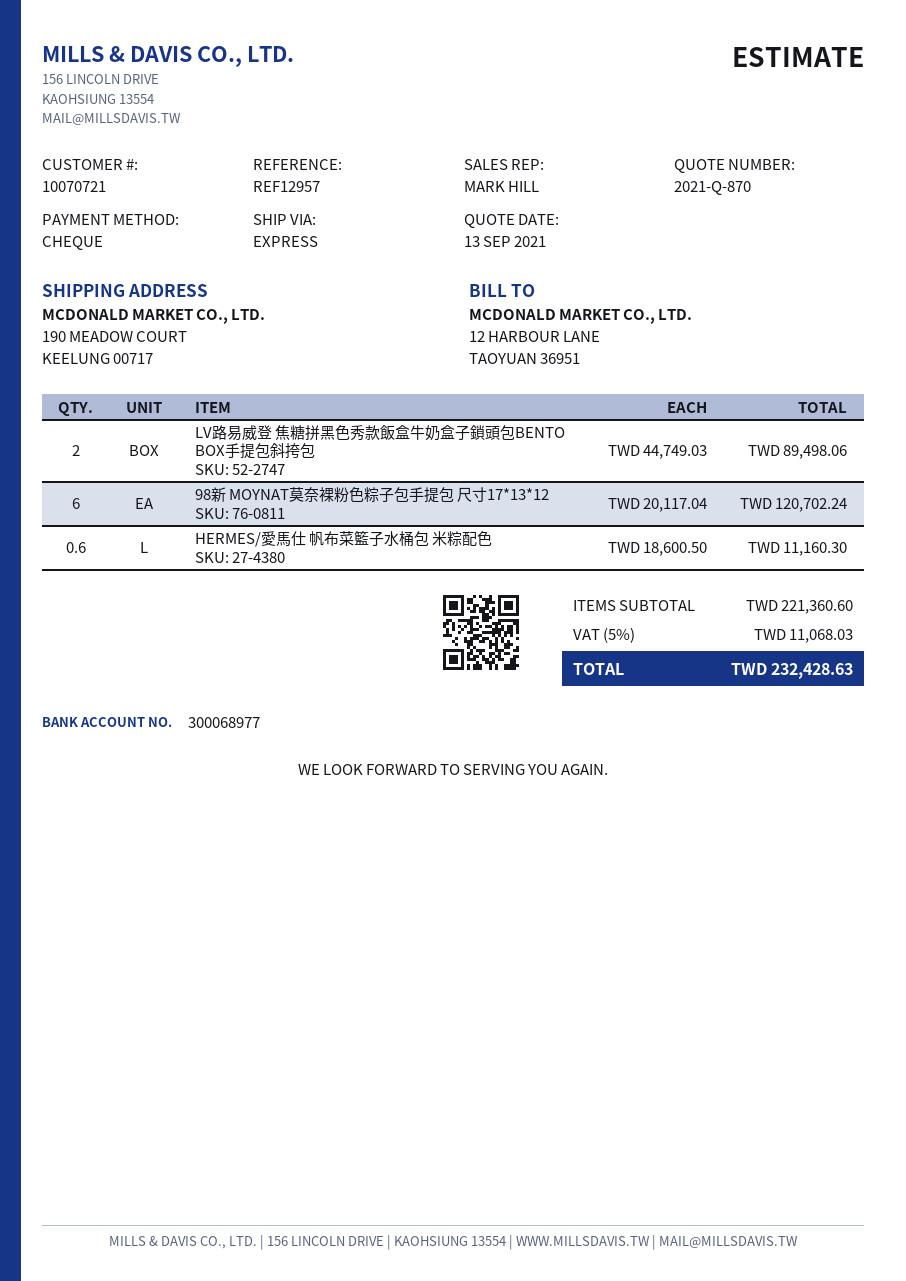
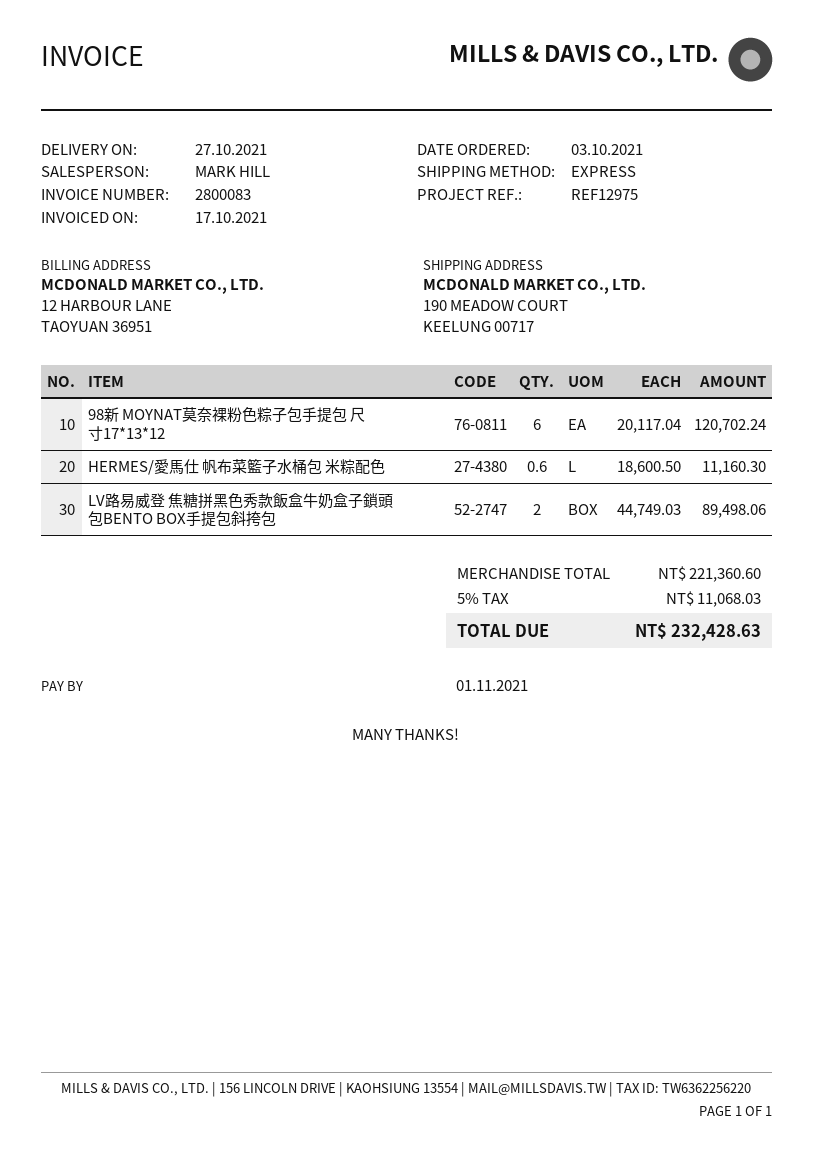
reference: REF12957 -> REF12975

